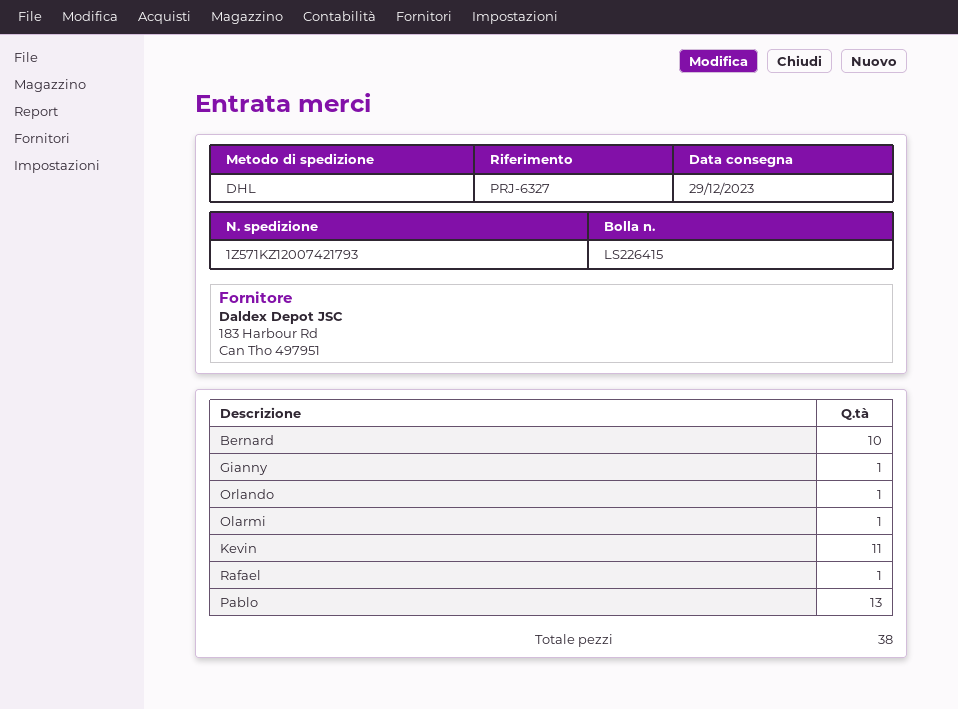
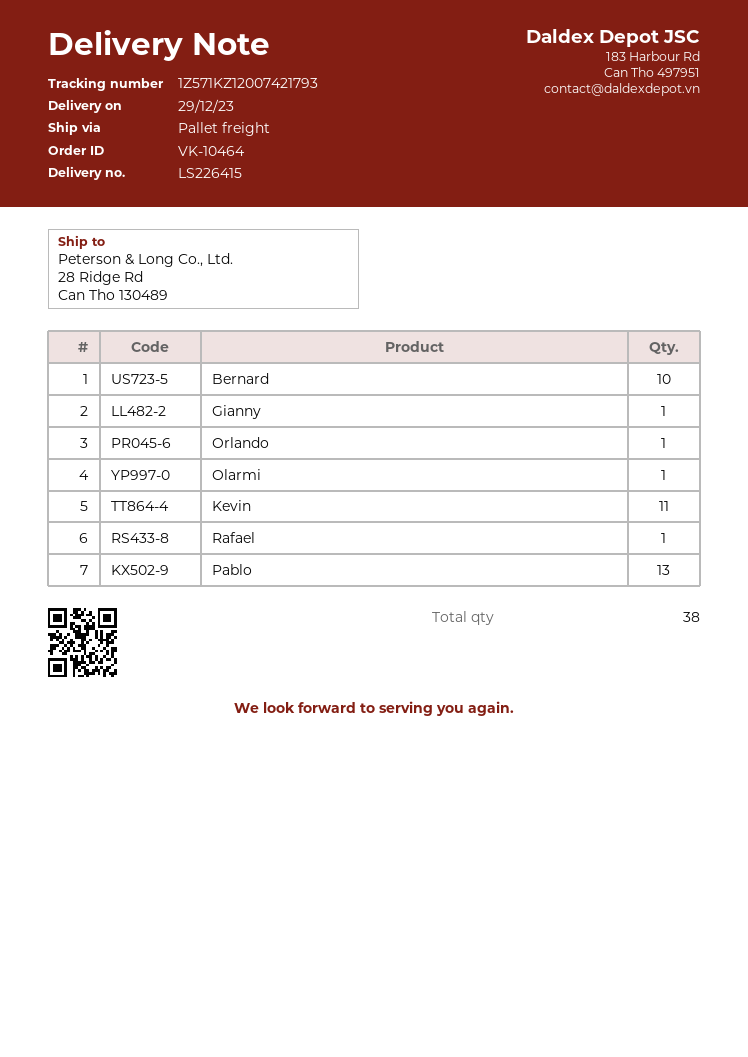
shipping method: DHL -> pallet freight

